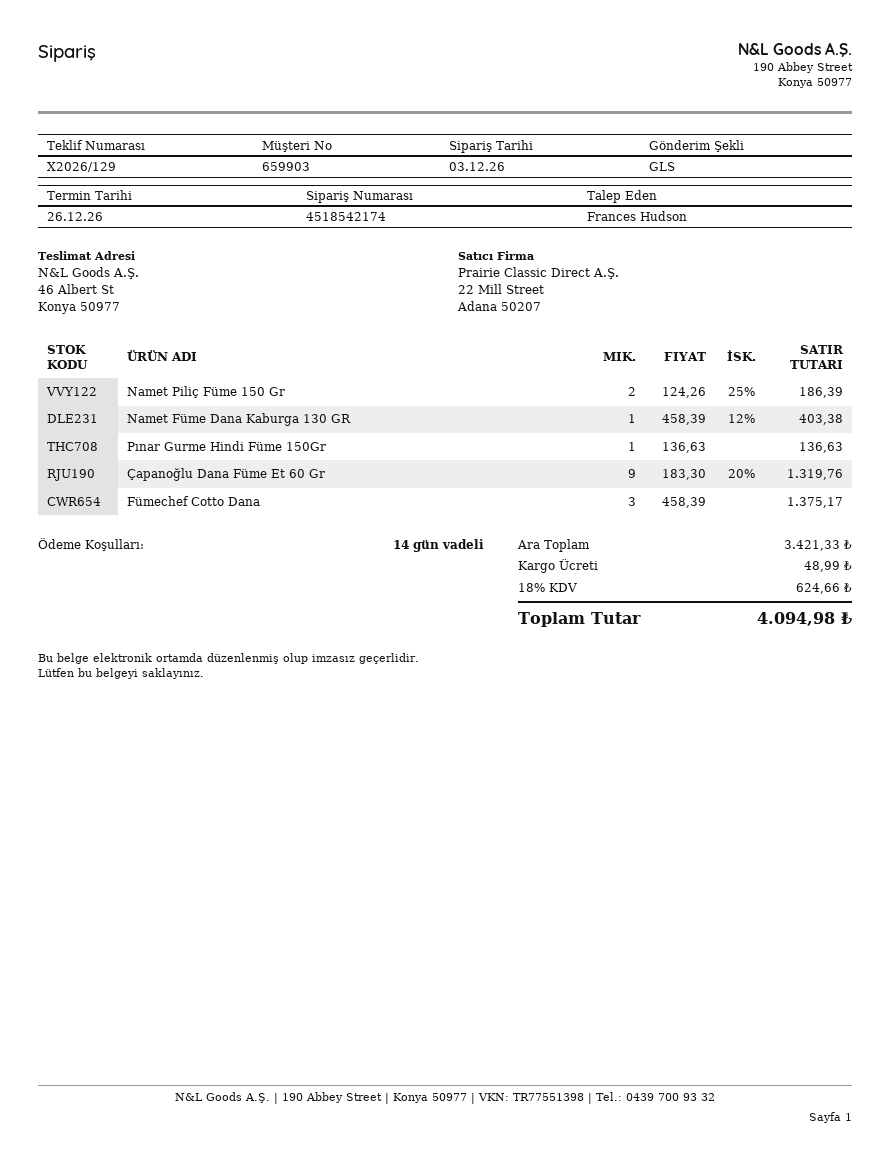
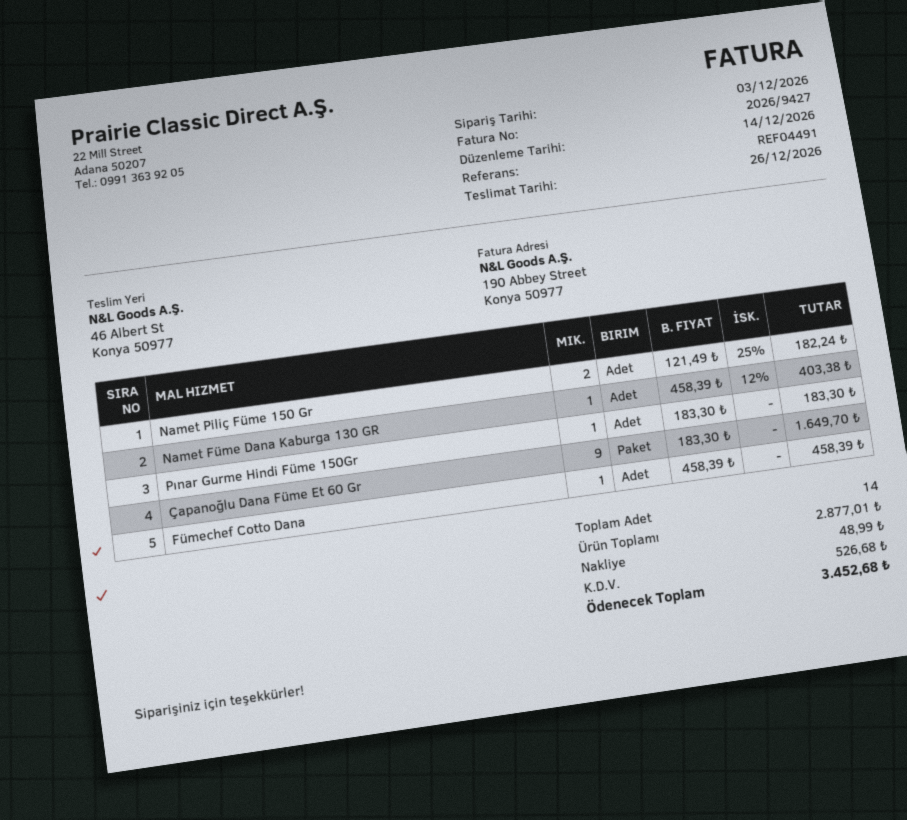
Namet Piliç Füme 150 Gr: 2 x 124.26 - 25% = 186.39 -> 2 x 121.49 - 25% = 182.24
Pınar Gurme Hindi Füme 150Gr: 1 x 136.63 = 136.63 -> 1 x 183.30 = 183.30
Çapanoğlu Dana Füme Et 60 Gr: 9 x 183.30 - 20% = 1319.76 -> 9 x 183.30 = 1649.70
Fümechef Cotto Dana: 3 x 458.39 = 1375.17 -> 1 x 458.39 = 458.39
subtotal: 3421.33 -> 2877.01
tax: 624.66 -> 526.68
total: 4094.98 -> 3452.68

